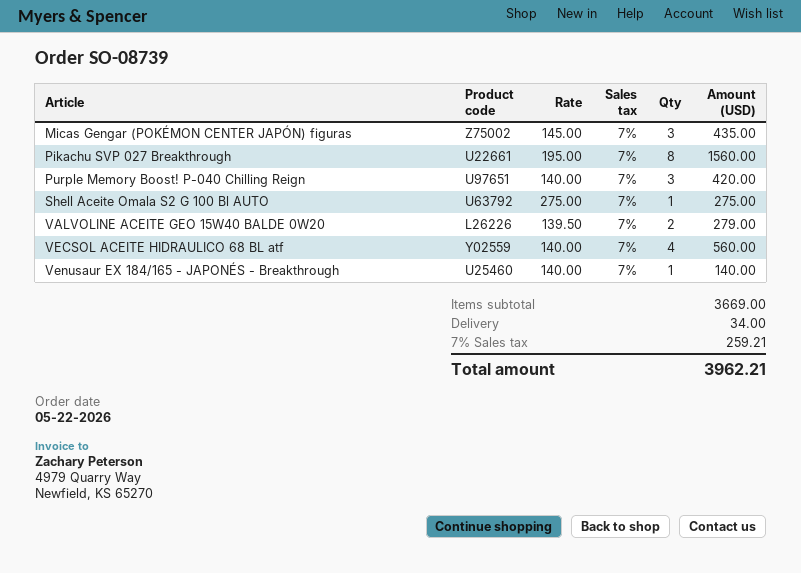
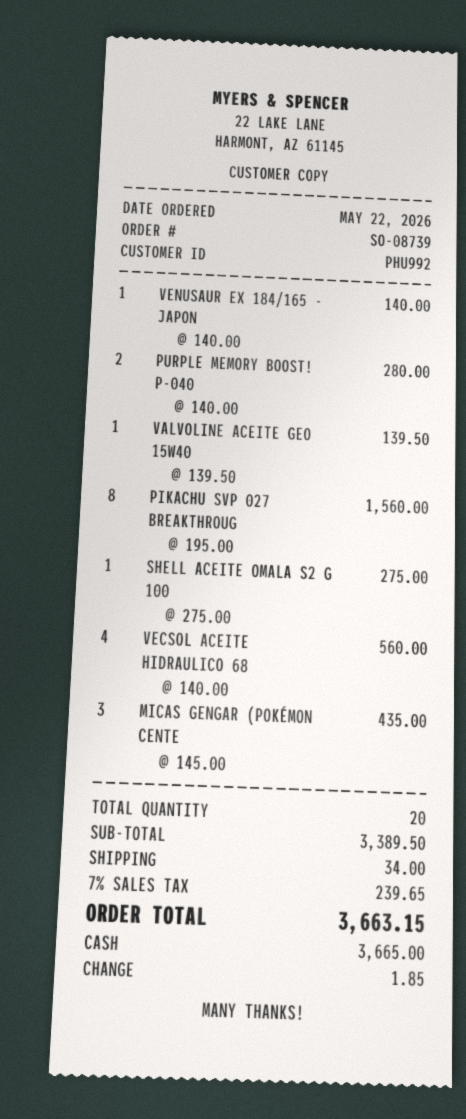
Purple Memory Boost! P-040 Chilling Reign: 3 x 140.00 = 420.00 -> 2 x 140.00 = 280.00
VALVOLINE ACEITE GEO 15W40 BALDE 0W20: 2 x 139.50 = 279.00 -> 1 x 139.50 = 139.50
subtotal: 3669.00 -> 3389.50
tax: 7% = 259.21 -> 7% = 239.65
total: 3962.21 -> 3663.15

